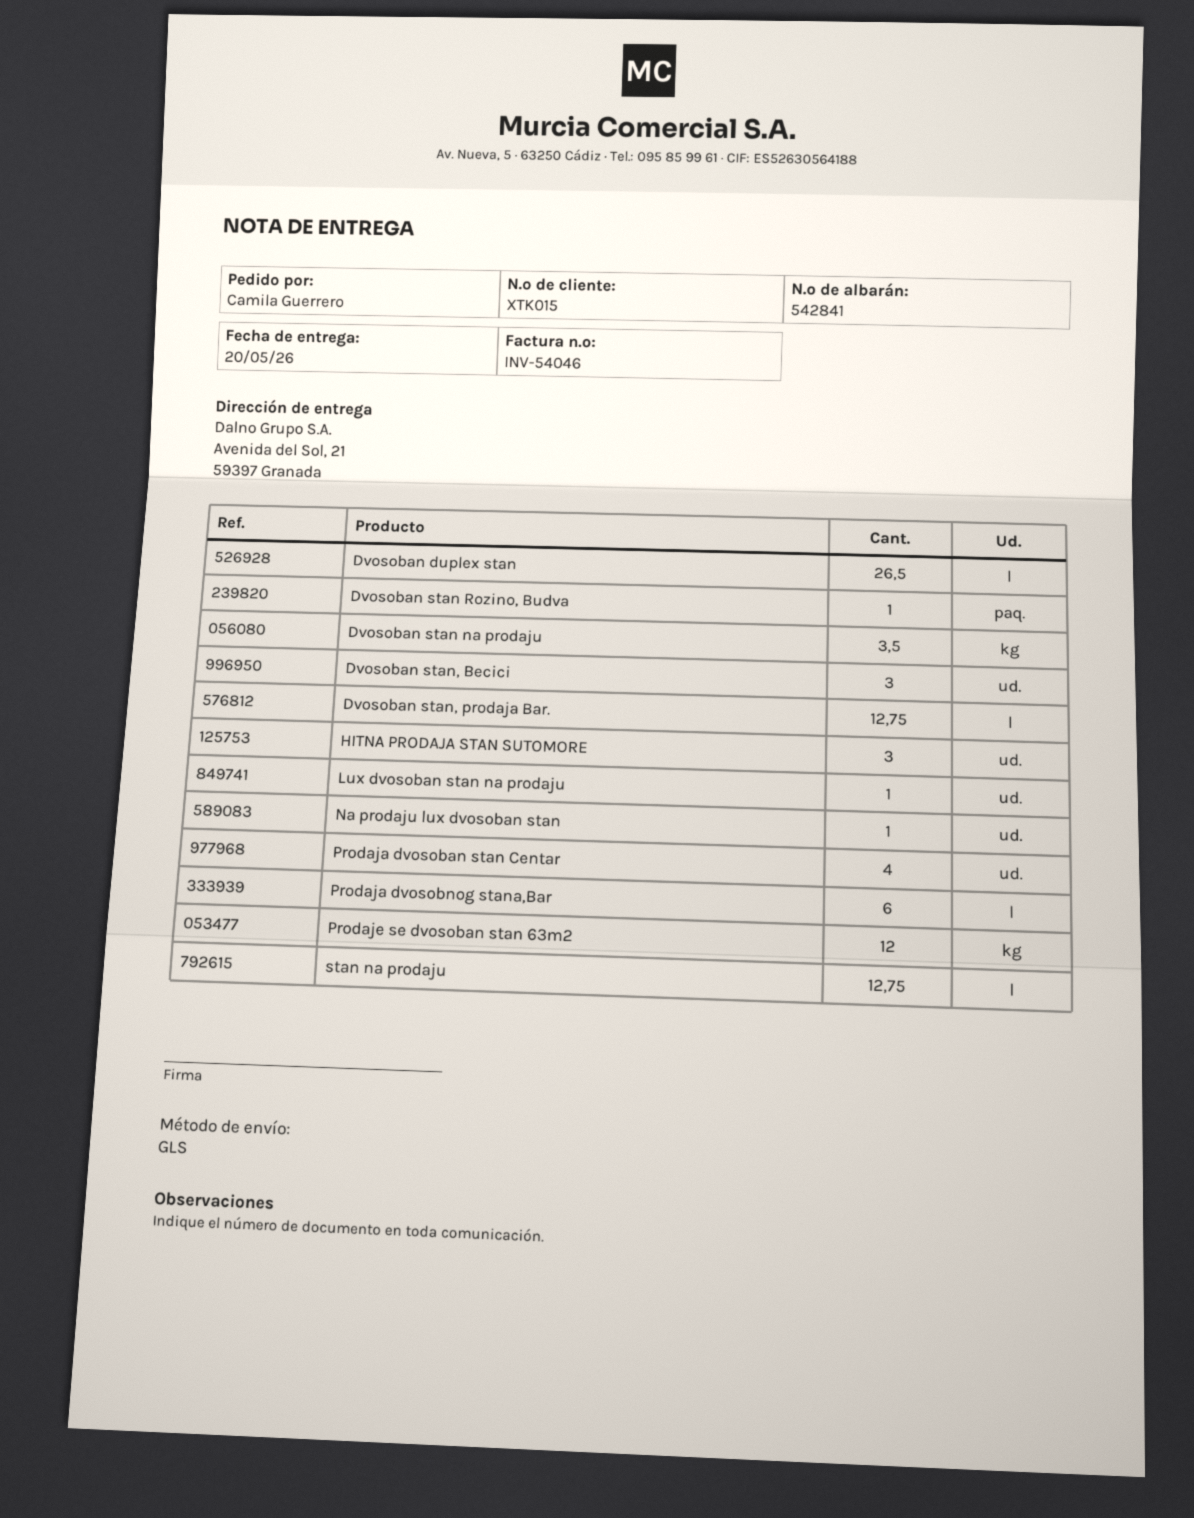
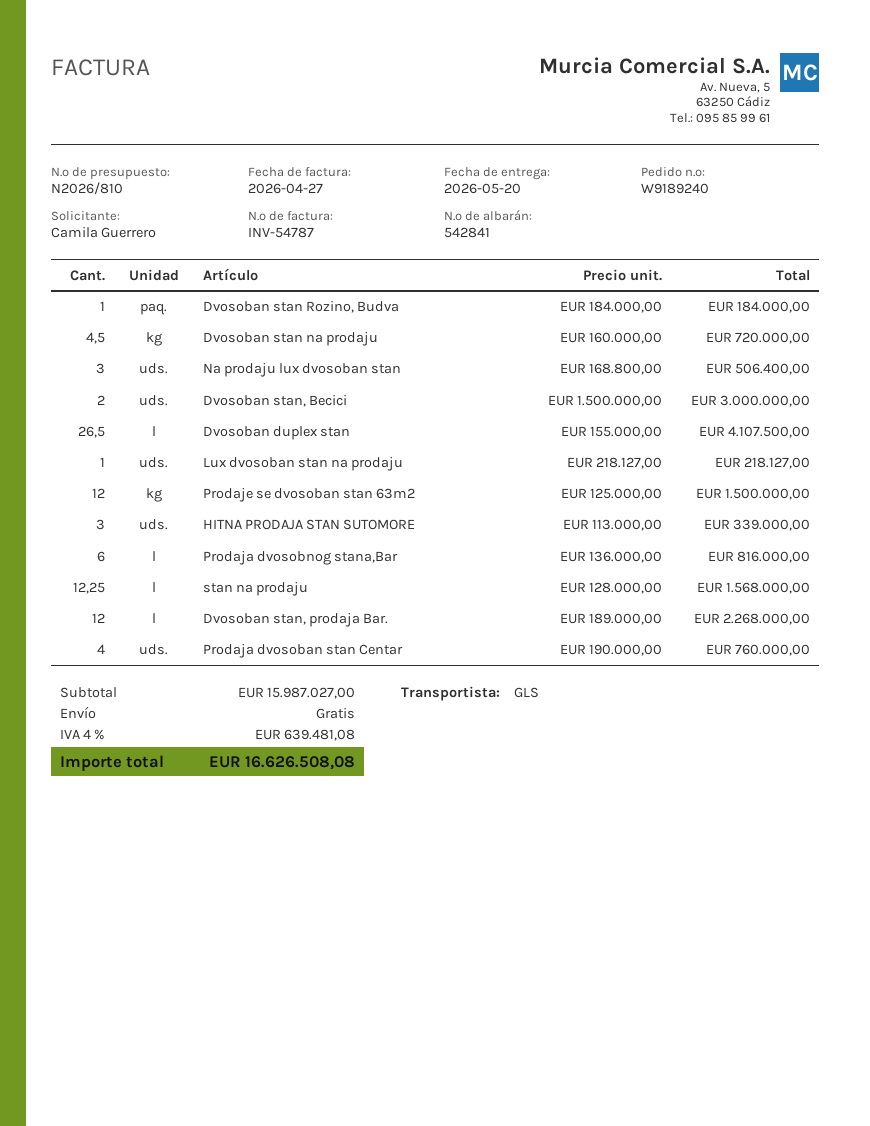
invoice number: INV-54046 -> INV-54787
Dvosoban stan na prodaju: 3.5 -> 4.5
Dvosoban stan, Becici: 3 -> 2
Dvosoban stan, prodaja Bar.: 12.75 -> 12
Na prodaju lux dvosoban stan: 1 -> 3
stan na prodaju: 12.75 -> 12.25

